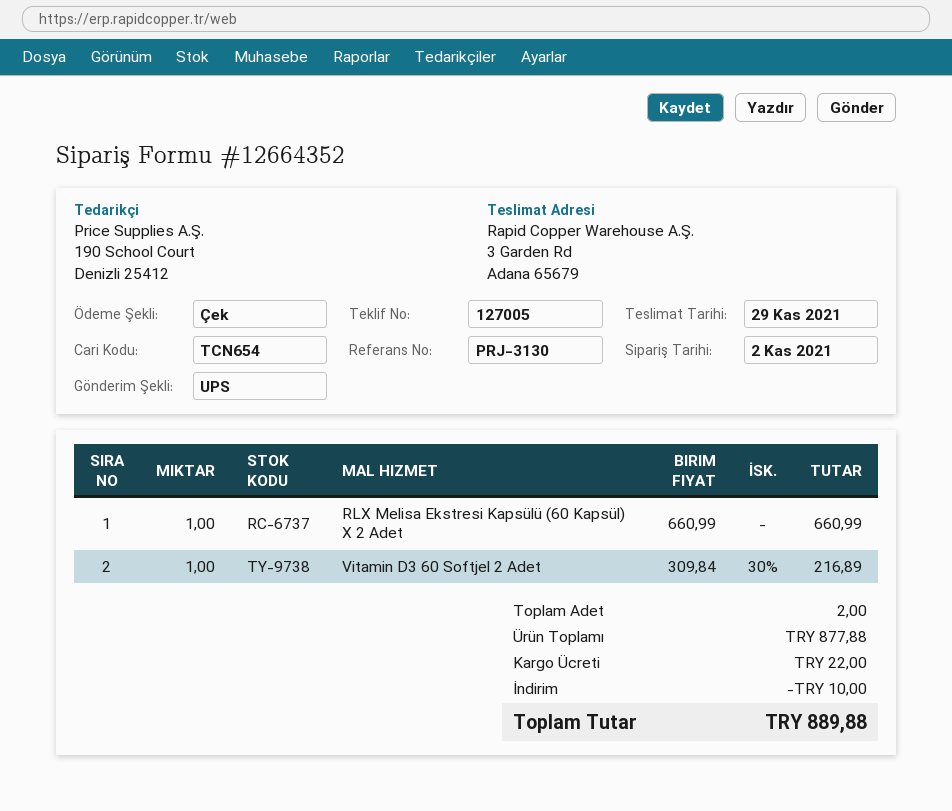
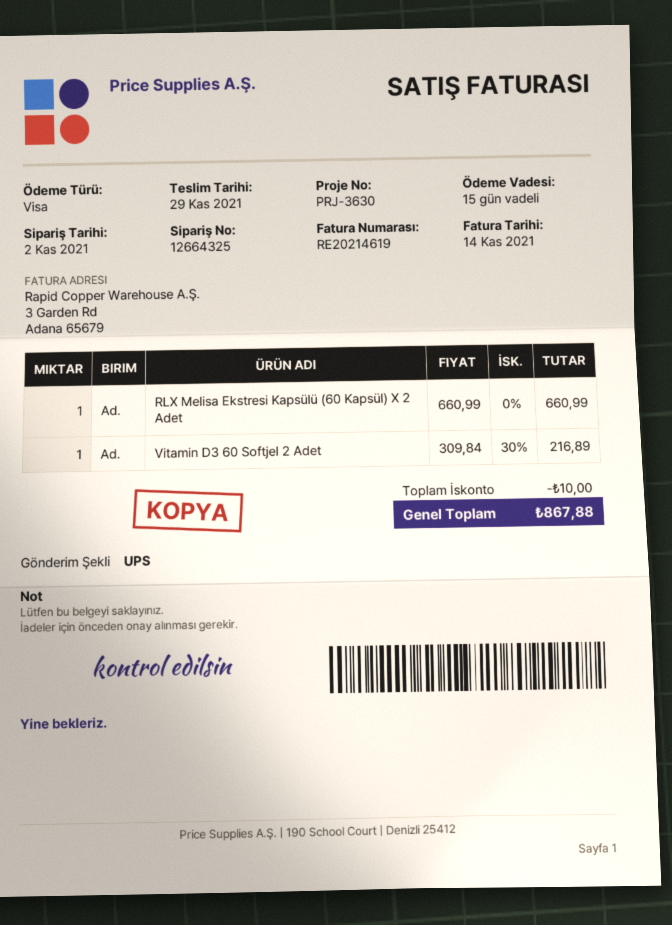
order number: 12664352 -> 12664325
reference: PRJ-3130 -> PRJ-3630
payment method: cheque -> Visa
shipping: 22.00 -> none
total: 889.88 -> 867.88

